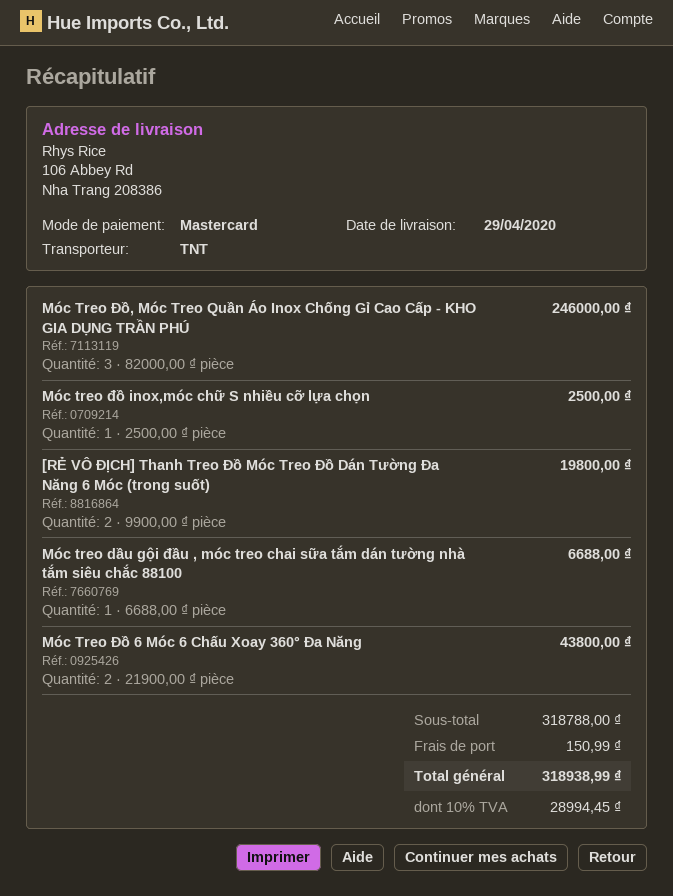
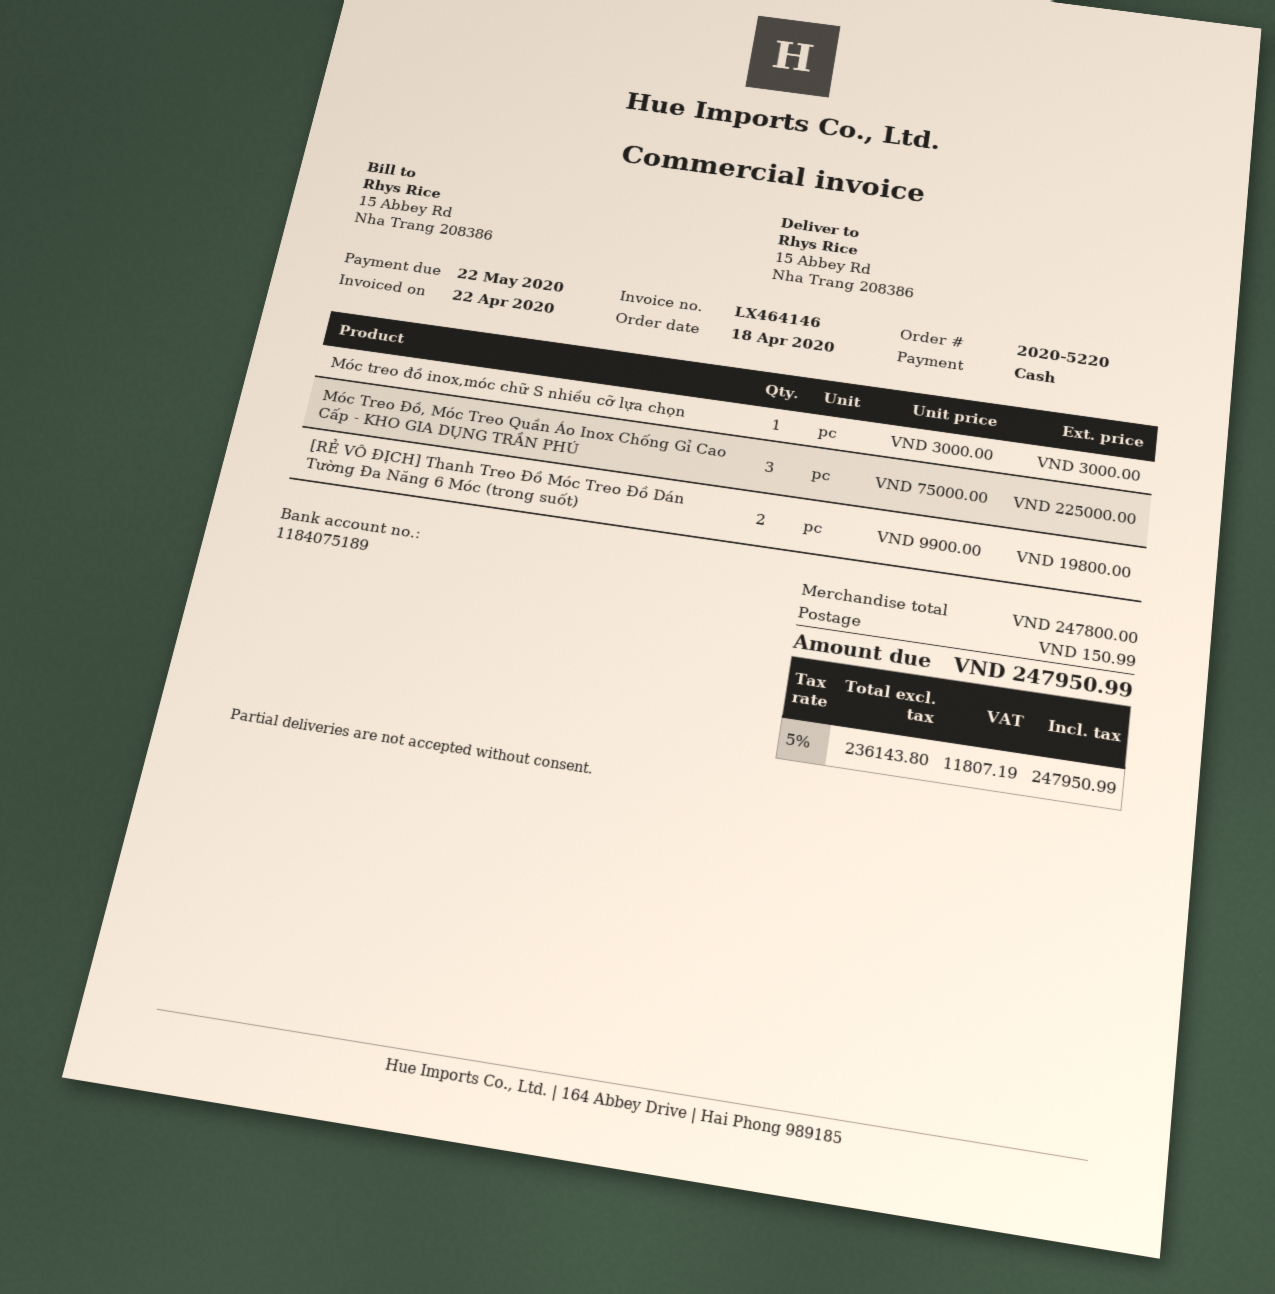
payment method: Mastercard -> cash
ship to: 106 Abbey Rd, Nha Trang 208386 -> 15 Abbey Rd, Nha Trang 208386
Móc Treo Đồ, Móc Treo Quần Áo Inox Chống Gỉ Cao Cấp - KHO GIA DỤNG TRẦN PHÚ: 3 x 82000.00 = 246000.00 -> 3 x 75000.00 = 225000.00
Móc treo đồ inox,móc chữ S nhiều cỡ lựa chọn: 1 x 2500.00 = 2500.00 -> 1 x 3000.00 = 3000.00
Móc treo dầu gội đầu , móc treo chai sữa tắm dán tường nhà tắm siêu chắc 88100: 1 x 6688.00 = 6688.00 -> none
Móc Treo Đồ 6 Móc 6 Chấu Xoay 360° Đa Năng: 2 x 21900.00 = 43800.00 -> none
subtotal: 318788.00 -> 247800.00
tax: 10% = 28994.45 -> 5% = 11807.19
total: 318938.99 -> 247950.99

